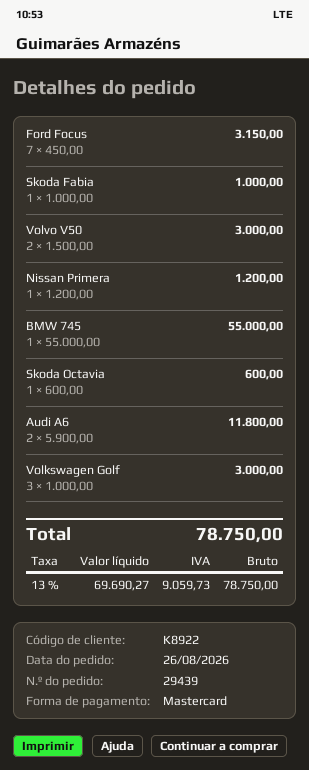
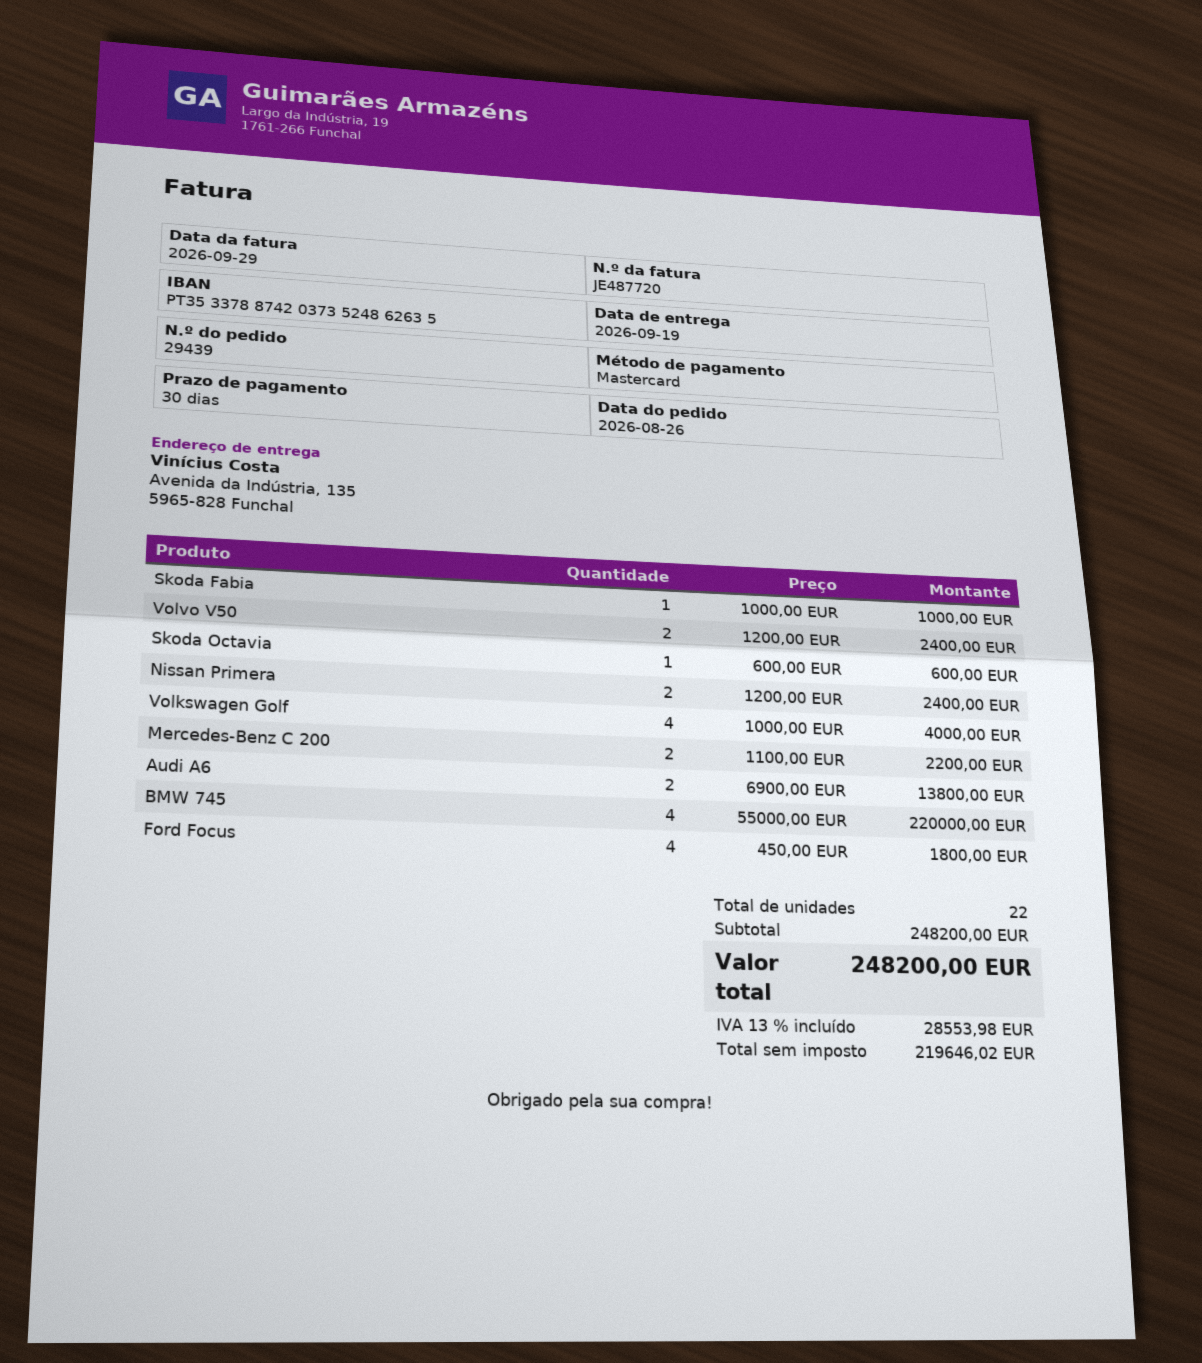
Ford Focus: 7 x 450.00 = 3150.00 -> 4 x 450.00 = 1800.00
Volvo V50: 2 x 1500.00 = 3000.00 -> 2 x 1200.00 = 2400.00
Nissan Primera: 1 x 1200.00 = 1200.00 -> 2 x 1200.00 = 2400.00
BMW 745: 1 x 55000.00 = 55000.00 -> 4 x 55000.00 = 220000.00
Audi A6: 2 x 5900.00 = 11800.00 -> 2 x 6900.00 = 13800.00
Volkswagen Golf: 3 x 1000.00 = 3000.00 -> 4 x 1000.00 = 4000.00
Mercedes-Benz C 200: none -> 2 x 1100.00 = 2200.00
net: 69690.27 -> 219646.02
tax: 13% = 9059.73 -> 13% = 28553.98
total: 78750.00 -> 248200.00

